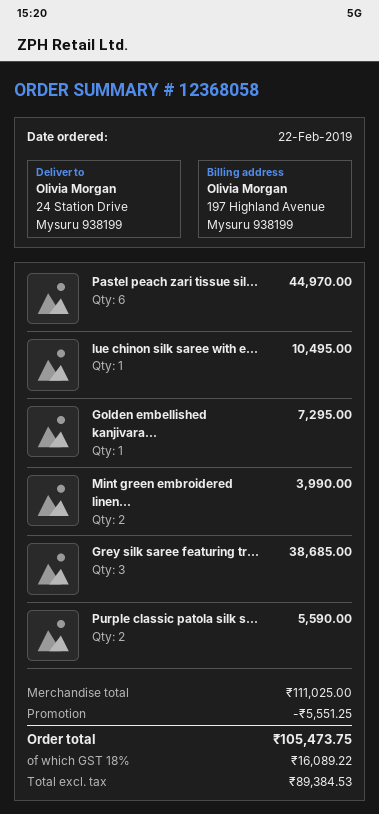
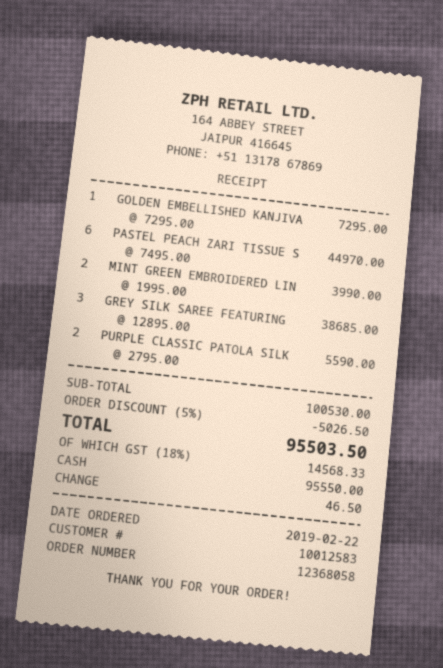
lue chinon silk saree with e...: 1 for 10495.00 -> none
subtotal: 111025.00 -> 100530.00
discount: 5551.25 -> 5026.50
tax: 18% = 16089.22 -> 18% = 14568.33
total: 105473.75 -> 95503.50

